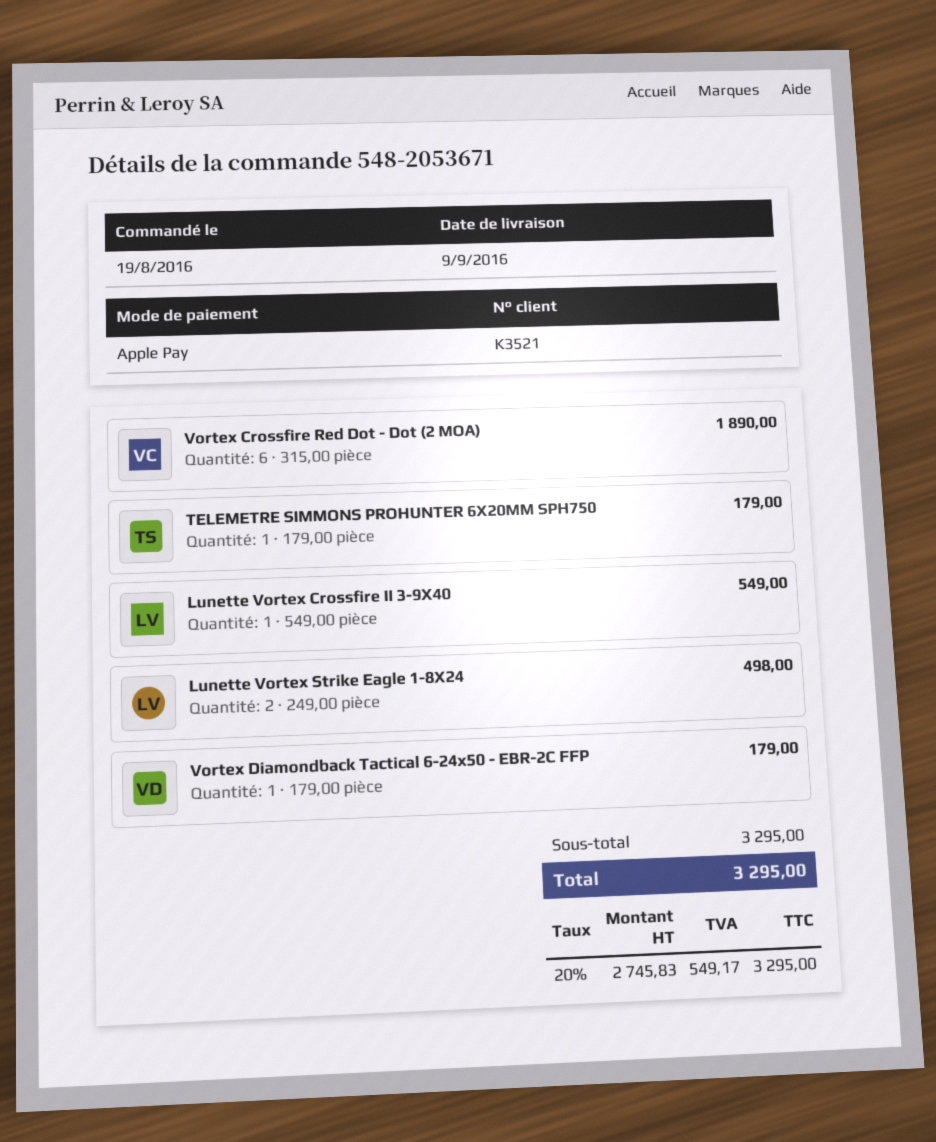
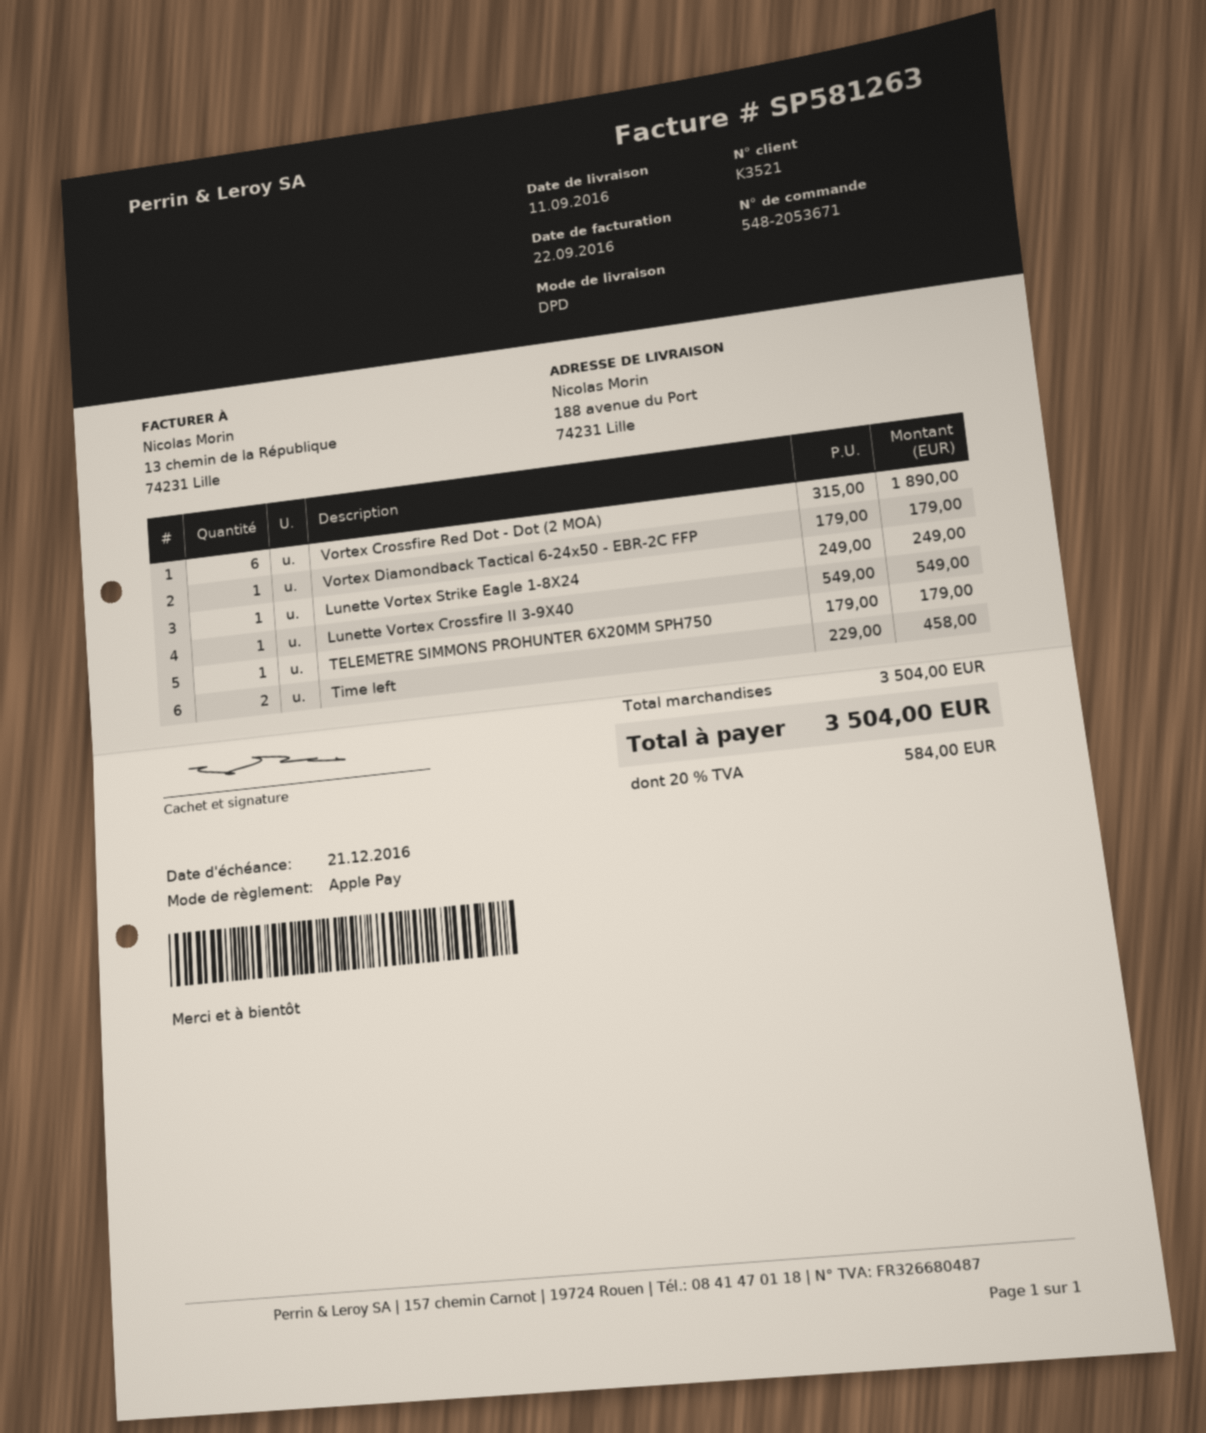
delivery date: 2016-09-09 -> 2016-09-11
Lunette Vortex Strike Eagle 1-8X24: 2 x 249.00 = 498.00 -> 1 x 249.00 = 249.00
Time left: none -> 2 x 229.00 = 458.00
subtotal: 3295.00 -> 3504.00
tax: 20% = 549.17 -> 20% = 584.00
total: 3295.00 -> 3504.00

